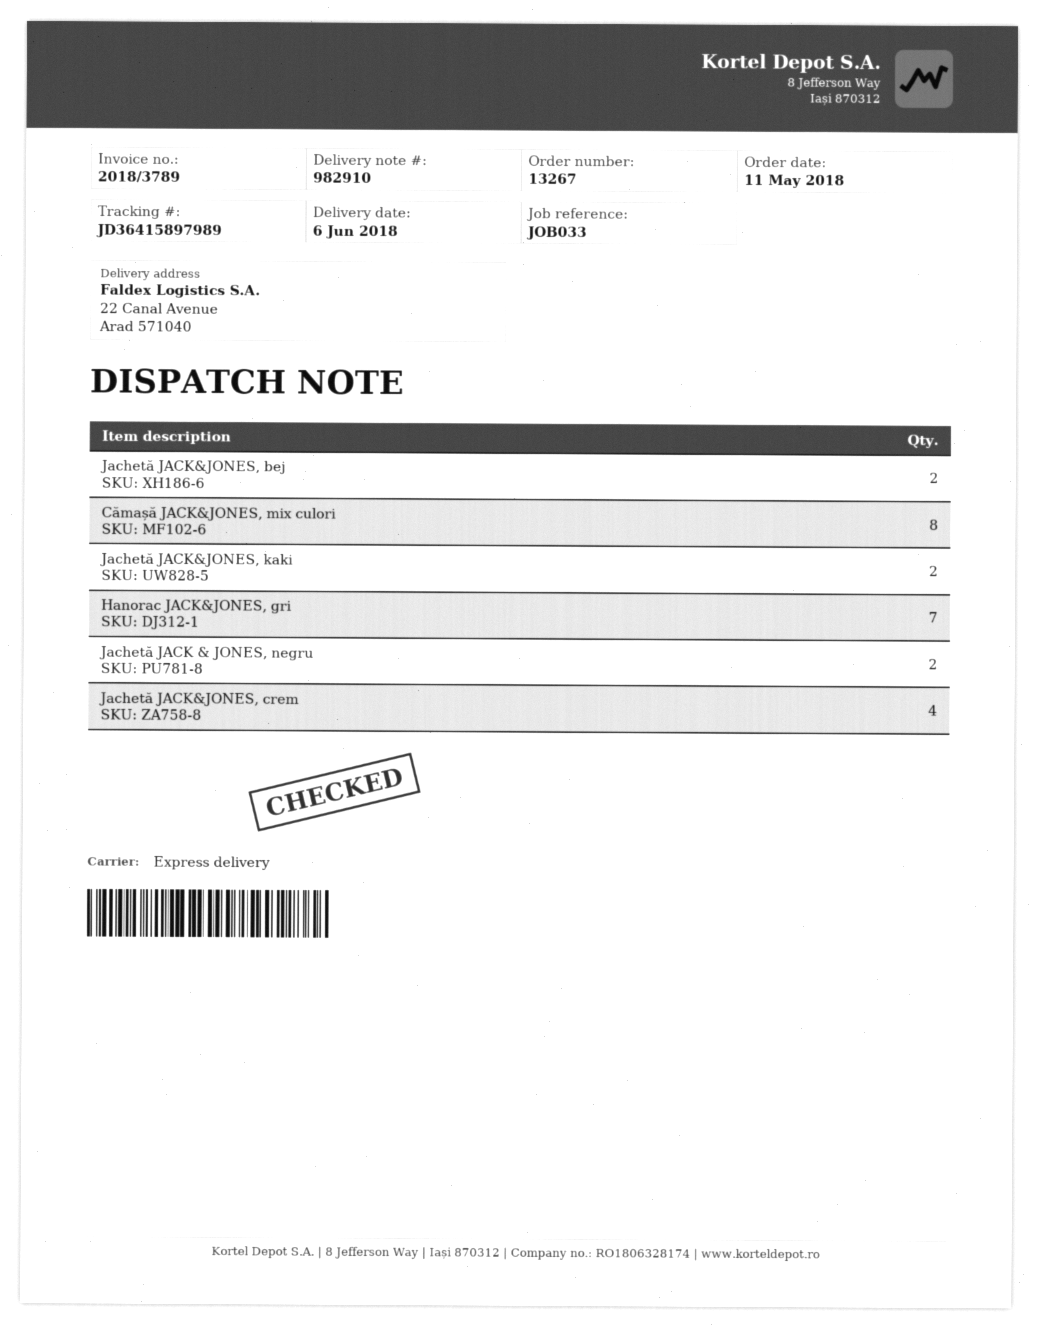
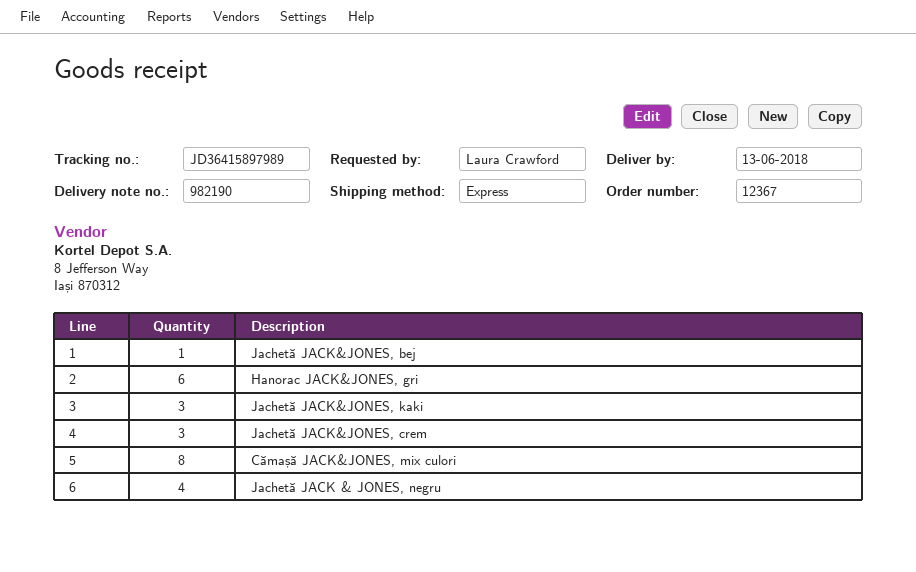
order number: 13267 -> 12367
delivery note number: 982910 -> 982190
delivery date: 2018-06-06 -> 2018-06-13
Jachetă JACK&JONES, bej: 2 -> 1
Jachetă JACK&JONES, kaki: 2 -> 3
Hanorac JACK&JONES, gri: 7 -> 6
Jachetă JACK & JONES, negru: 2 -> 4
Jachetă JACK&JONES, crem: 4 -> 3

